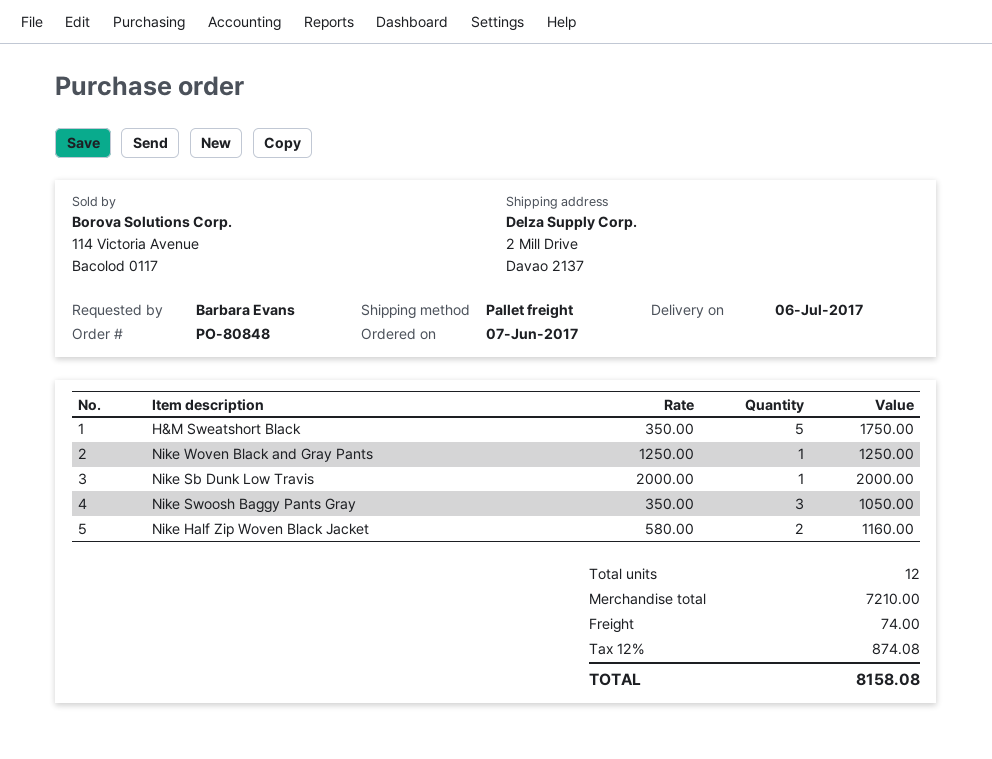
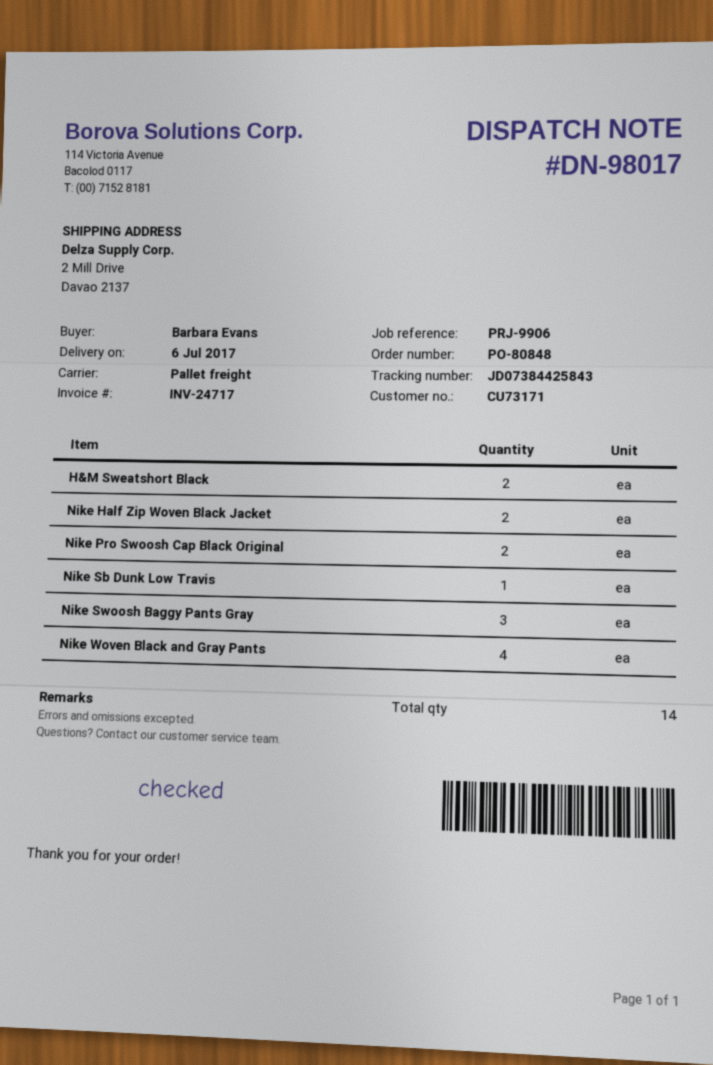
H&M Sweatshort Black: 5 -> 2
Nike Woven Black and Gray Pants: 1 -> 4
Nike Pro Swoosh Cap Black Original: none -> 2
total quantity: 12 -> 14

